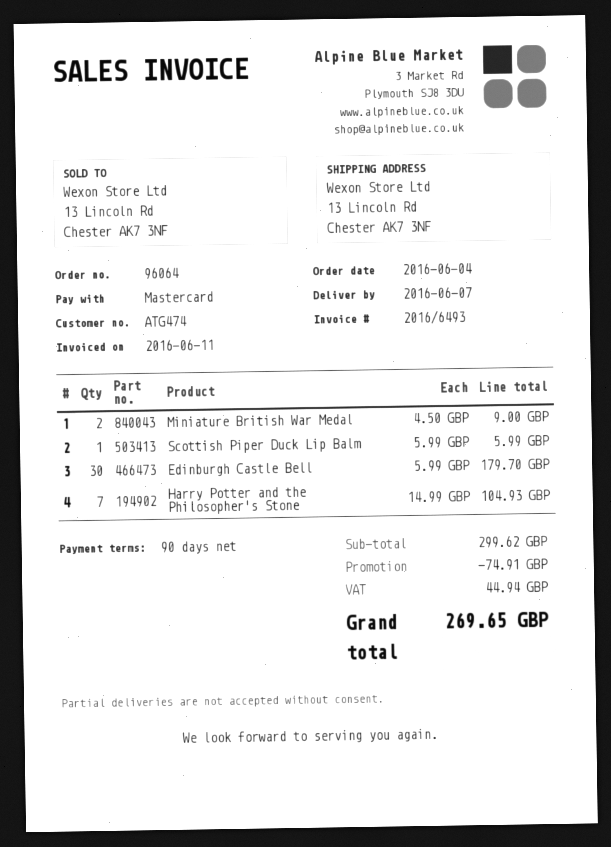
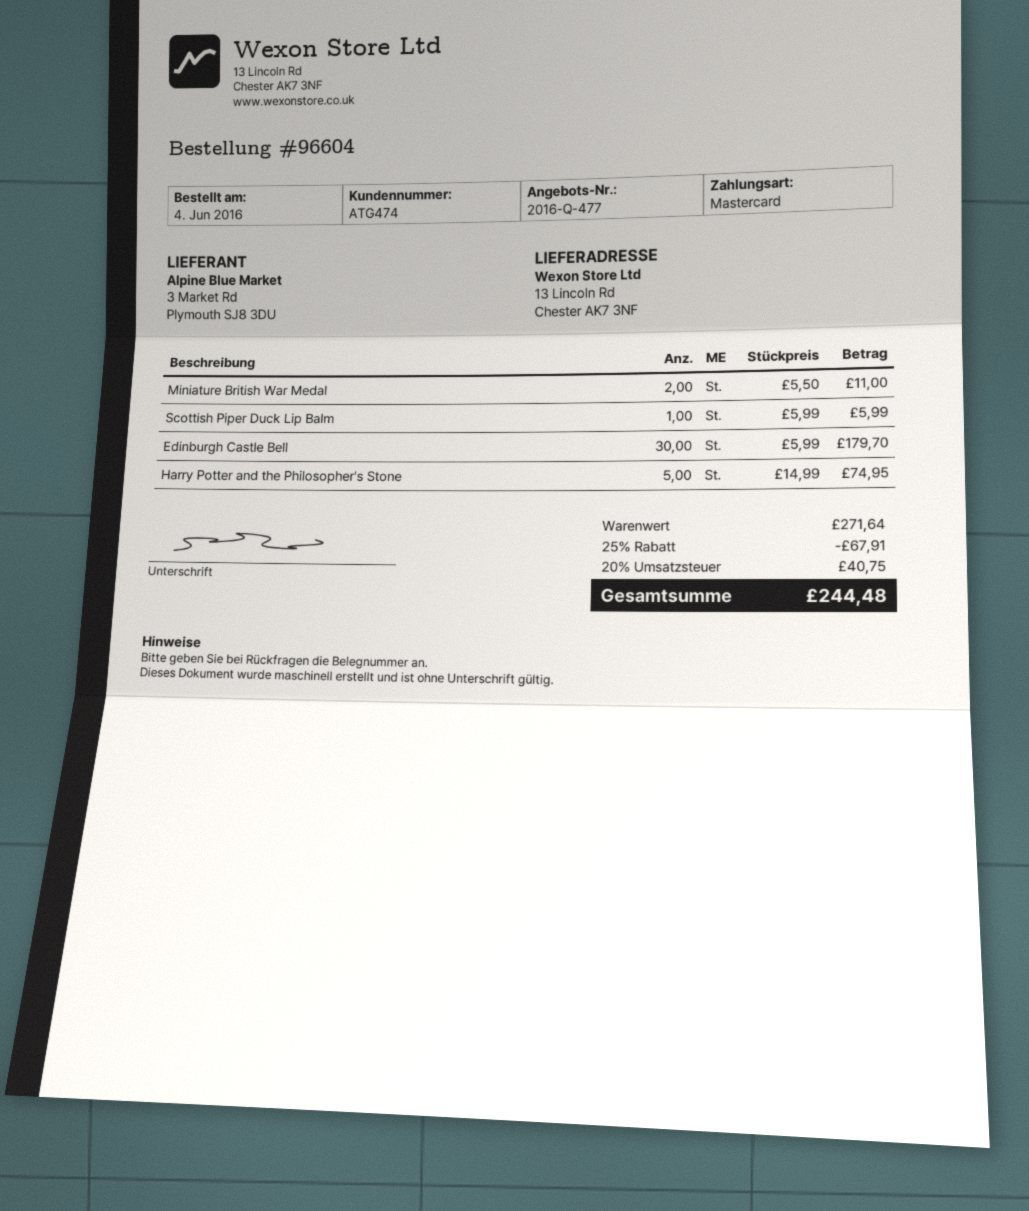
order number: 96064 -> 96604
Miniature British War Medal: 2 x 4.50 = 9.00 -> 2 x 5.50 = 11.00
Harry Potter and the Philosopher's Stone: 7 x 14.99 = 104.93 -> 5 x 14.99 = 74.95
subtotal: 299.62 -> 271.64
discount: 74.91 -> 67.91
tax: 44.94 -> 40.75
total: 269.65 -> 244.48

